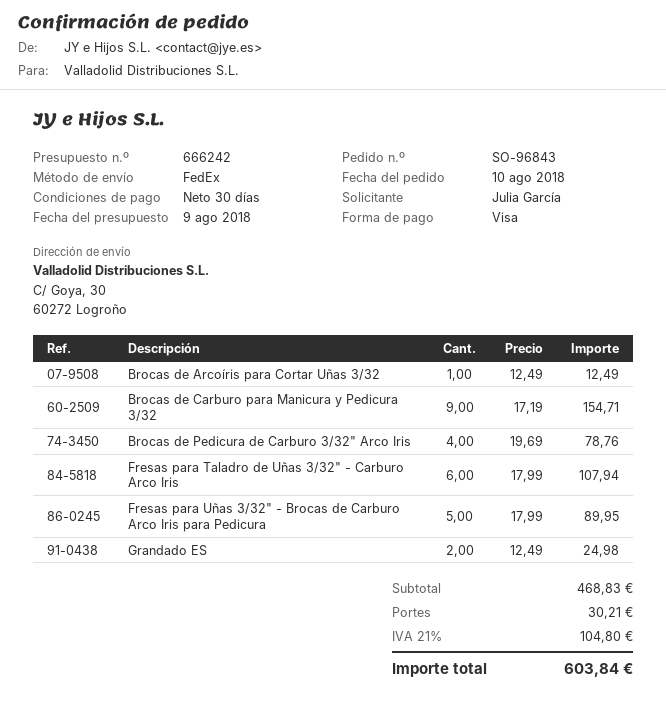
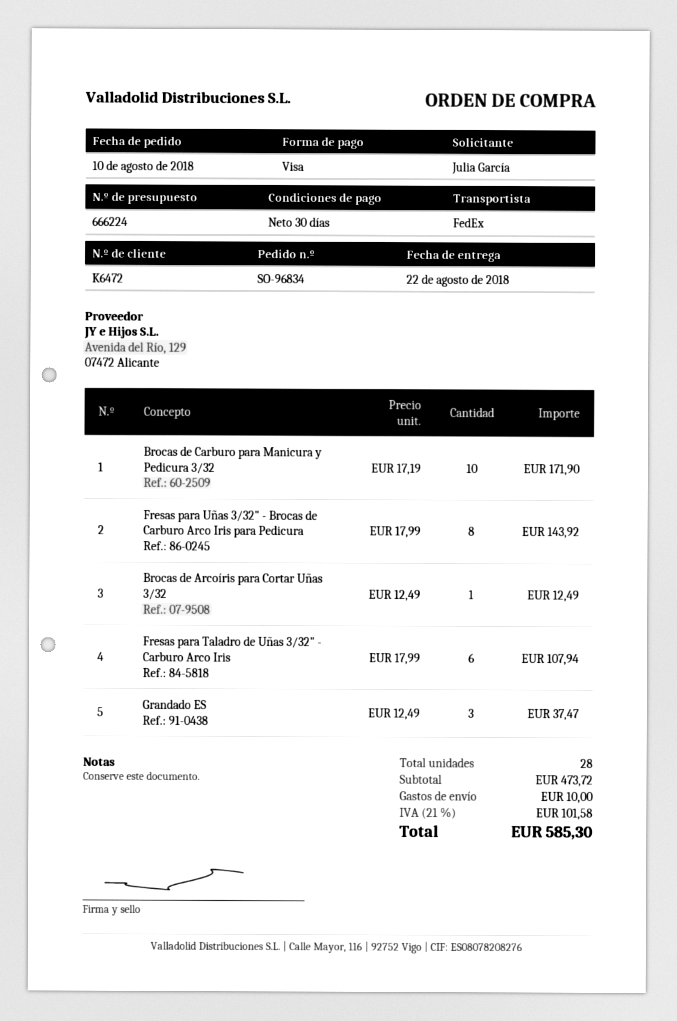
quote number: 666242 -> 666224
order number: SO-96843 -> SO-96834
Brocas de Carburo para Manicura y Pedicura 3/32: 9 x 17.19 = 154.71 -> 10 x 17.19 = 171.90
Brocas de Pedicura de Carburo 3/32" Arco Iris: 4 x 19.69 = 78.76 -> none
Fresas para Uñas 3/32" - Brocas de Carburo Arco Iris para Pedicura: 5 x 17.99 = 89.95 -> 8 x 17.99 = 143.92
Grandado ES: 2 x 12.49 = 24.98 -> 3 x 12.49 = 37.47
subtotal: 468.83 -> 473.72
shipping: 30.21 -> 10.00
tax: 21% = 104.80 -> 21% = 101.58
total: 603.84 -> 585.30

